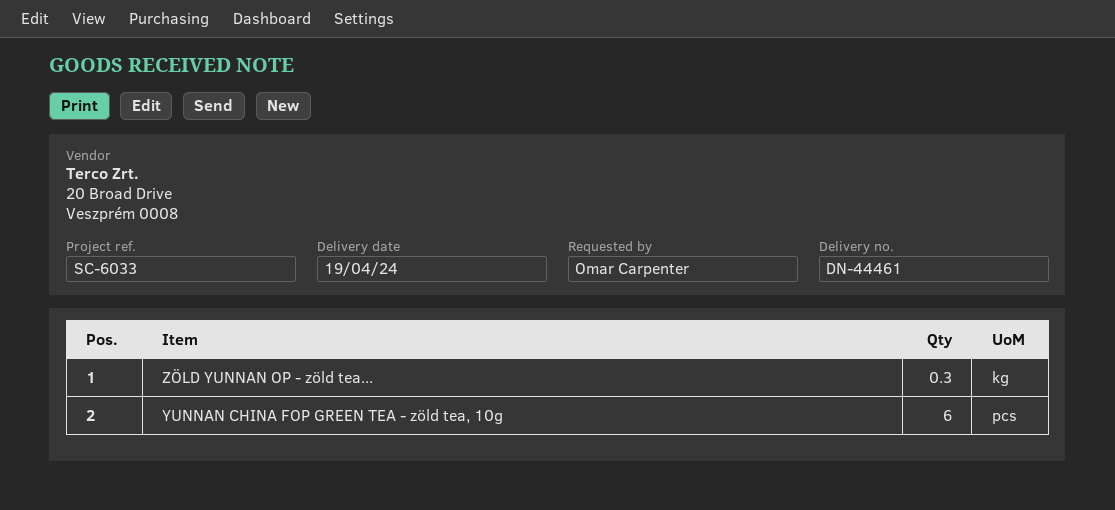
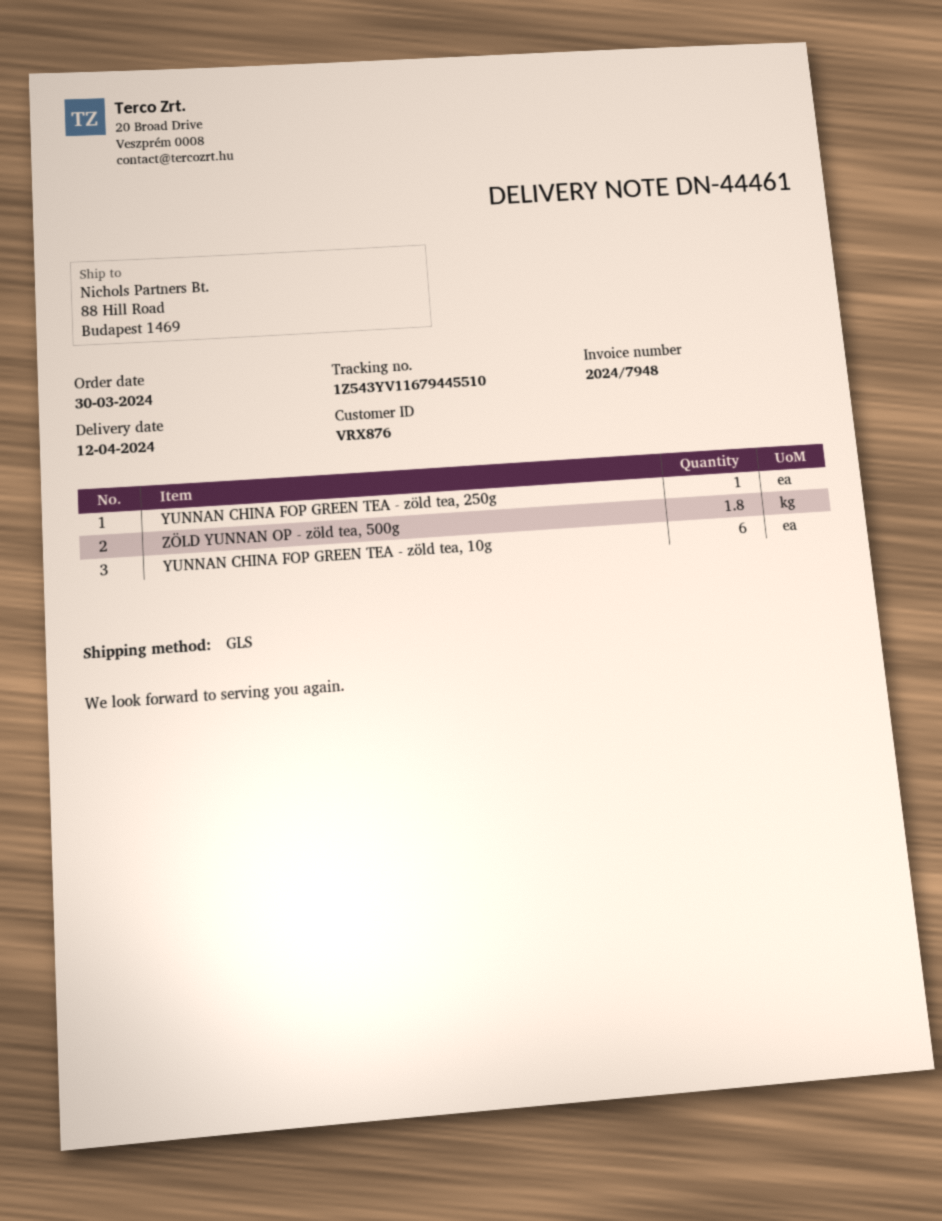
delivery date: 2024-04-19 -> 2024-04-12
ZÖLD YUNNAN OP - zöld tea...: 0.3 -> 1.8
YUNNAN CHINA FOP GREEN TEA - zöld tea, 250g: none -> 1

